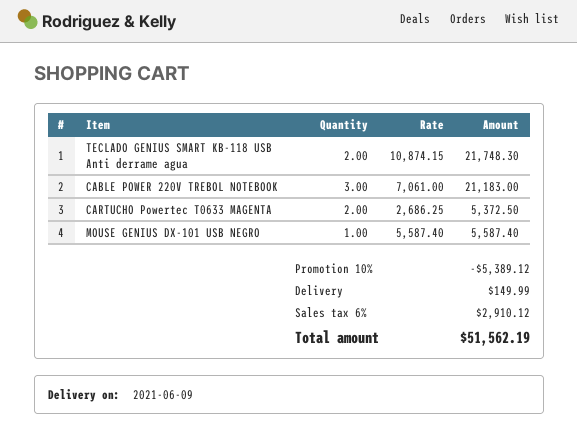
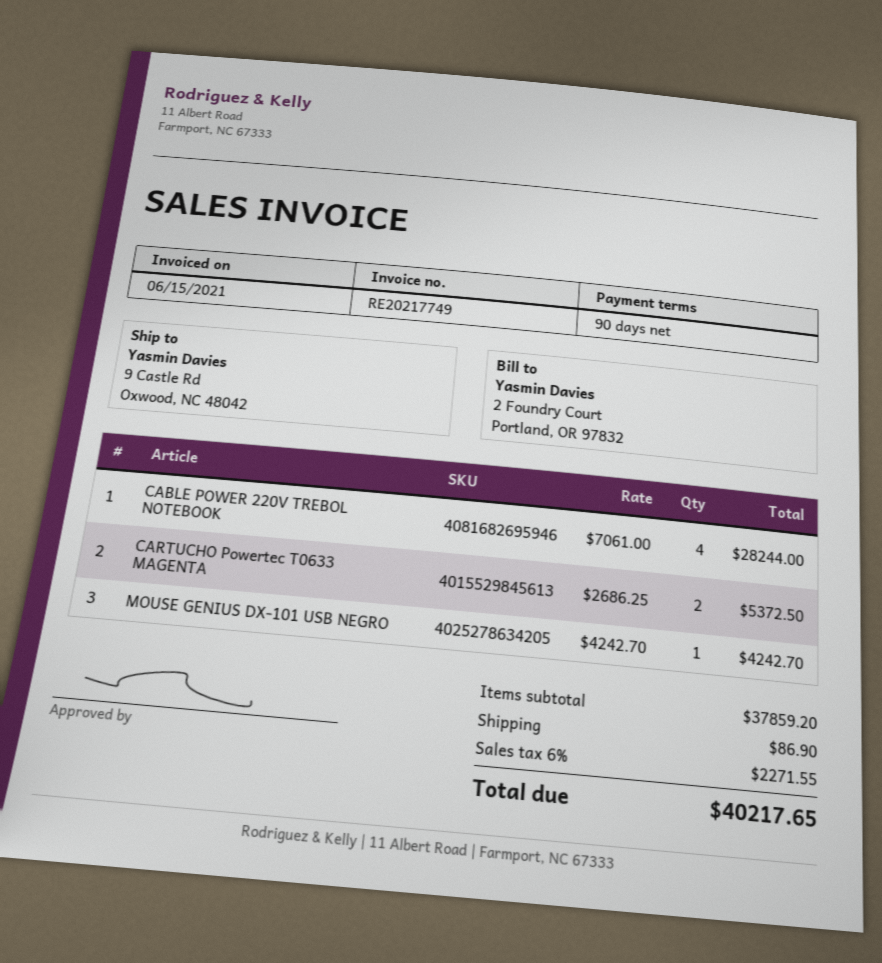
TECLADO GENIUS SMART KB-118 USB Anti derrame agua: 2 x 10874.15 = 21748.30 -> none
CABLE POWER 220V TREBOL NOTEBOOK: 3 x 7061.00 = 21183.00 -> 4 x 7061.00 = 28244.00
MOUSE GENIUS DX-101 USB NEGRO: 1 x 5587.40 = 5587.40 -> 1 x 4242.70 = 4242.70
discount: 10% = 5389.12 -> none
shipping: 149.99 -> 86.90
tax: 6% = 2910.12 -> 6% = 2271.55
total: 51562.19 -> 40217.65

